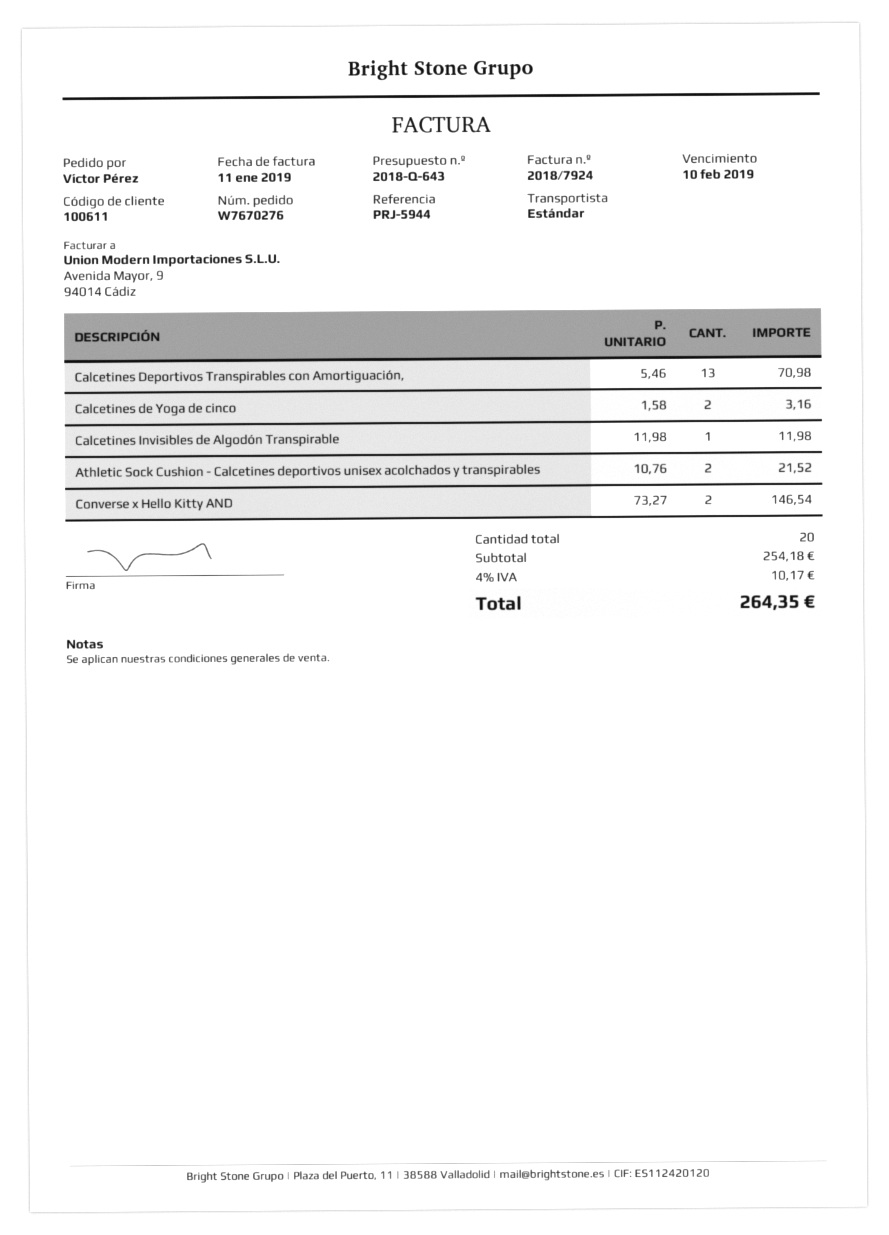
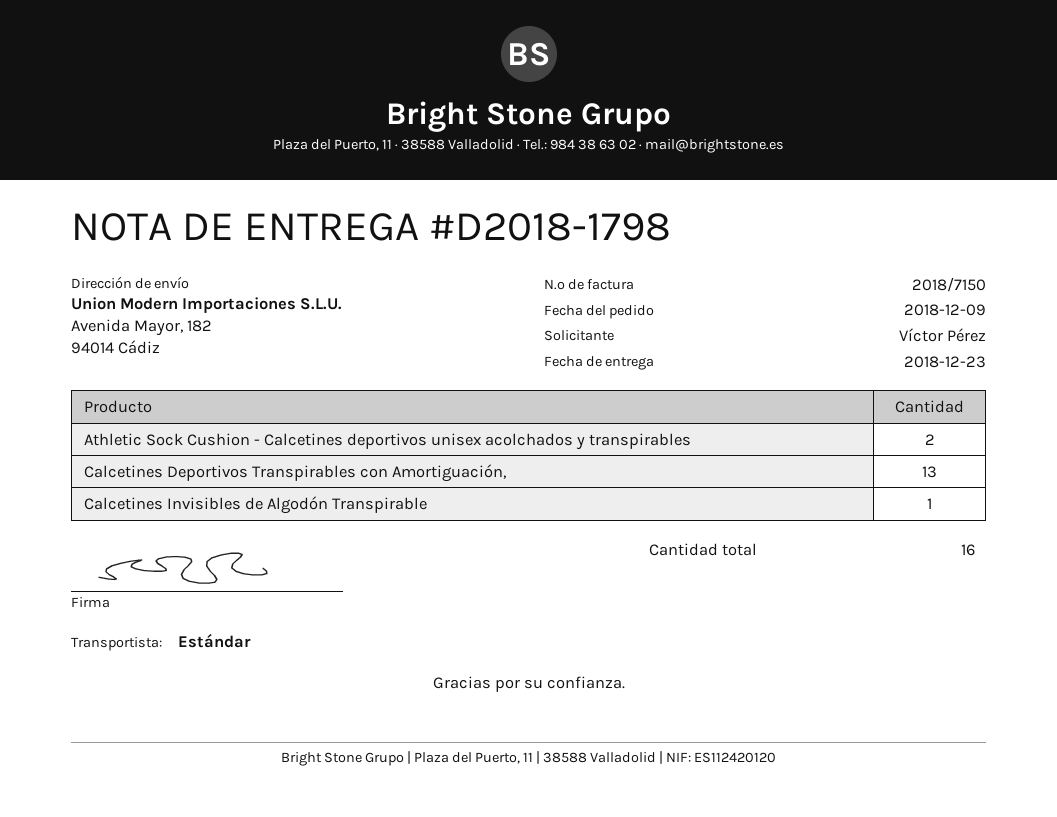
invoice number: 2018/7924 -> 2018/7150
Calcetines de Yoga de cinco: 2 -> none
Converse x Hello Kitty AND: 2 -> none
total quantity: 20 -> 16

